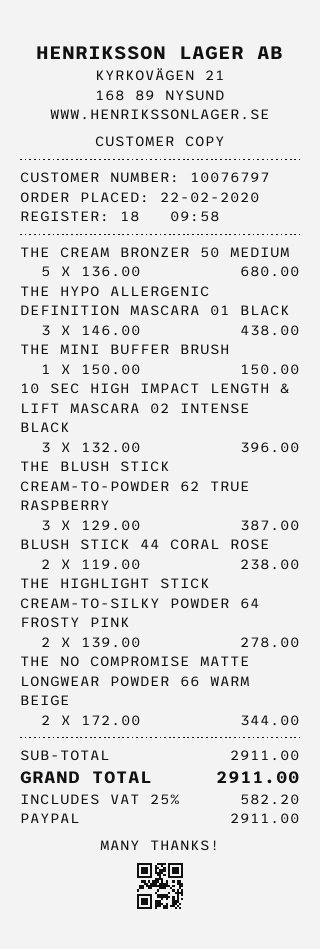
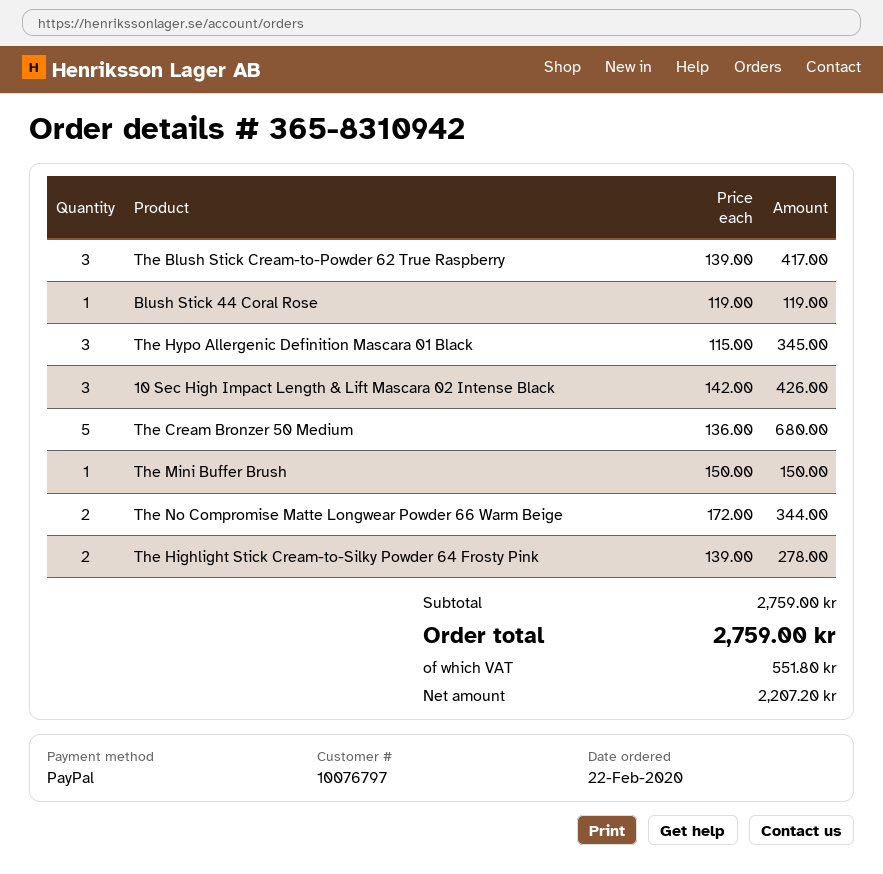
THE HYPO ALLERGENIC DEFINITION MASCARA 01 BLACK: 3 x 146.00 = 438.00 -> 3 x 115.00 = 345.00
10 SEC HIGH IMPACT LENGTH & LIFT MASCARA 02 INTENSE BLACK: 3 x 132.00 = 396.00 -> 3 x 142.00 = 426.00
THE BLUSH STICK CREAM-TO-POWDER 62 TRUE RASPBERRY: 3 x 129.00 = 387.00 -> 3 x 139.00 = 417.00
BLUSH STICK 44 CORAL ROSE: 2 x 119.00 = 238.00 -> 1 x 119.00 = 119.00
subtotal: 2911.00 -> 2759.00
tax: 582.20 -> 551.80
total: 2911.00 -> 2759.00

